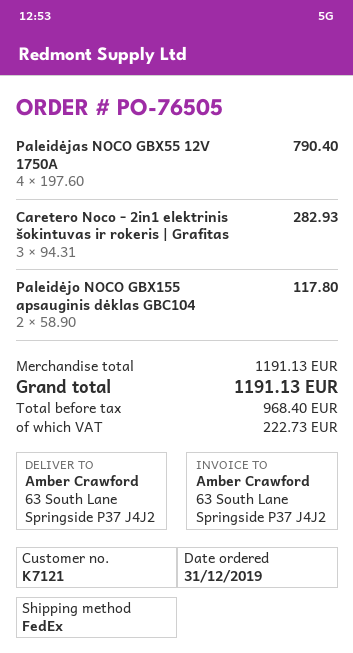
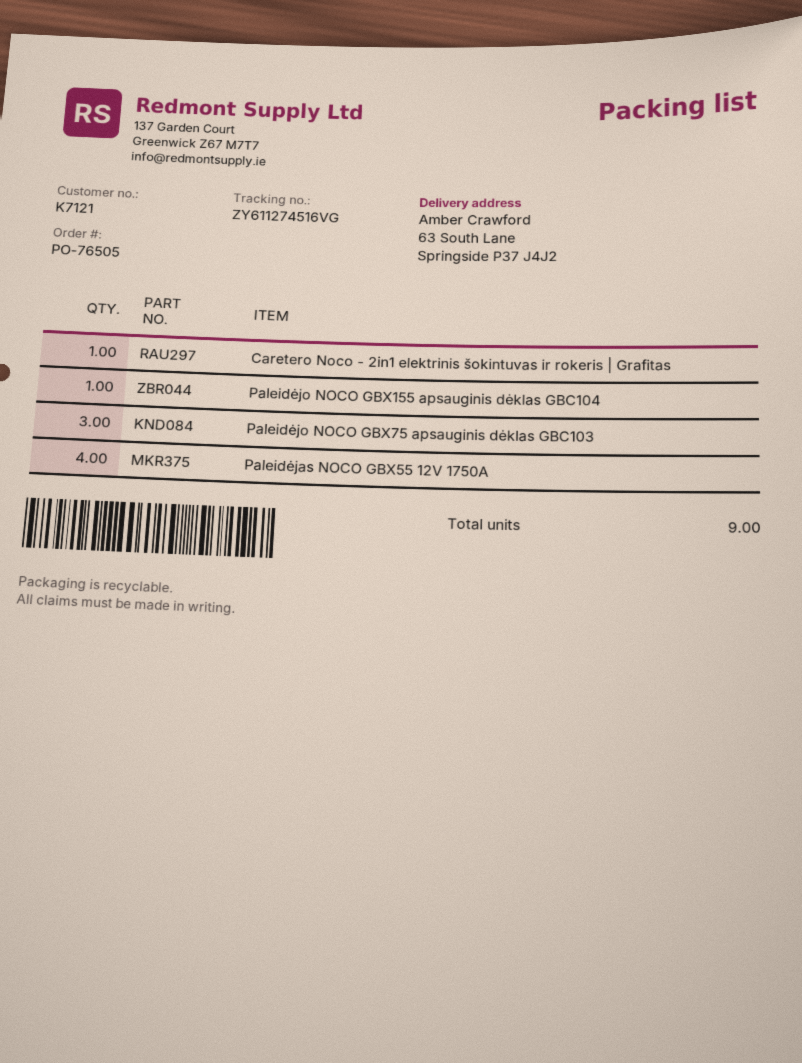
Caretero Noco - 2in1 elektrinis šokintuvas ir rokeris | Grafitas: 3 -> 1
Paleidėjo NOCO GBX155 apsauginis dėklas GBC104: 2 -> 1
Paleidėjo NOCO GBX75 apsauginis dėklas GBC103: none -> 3

